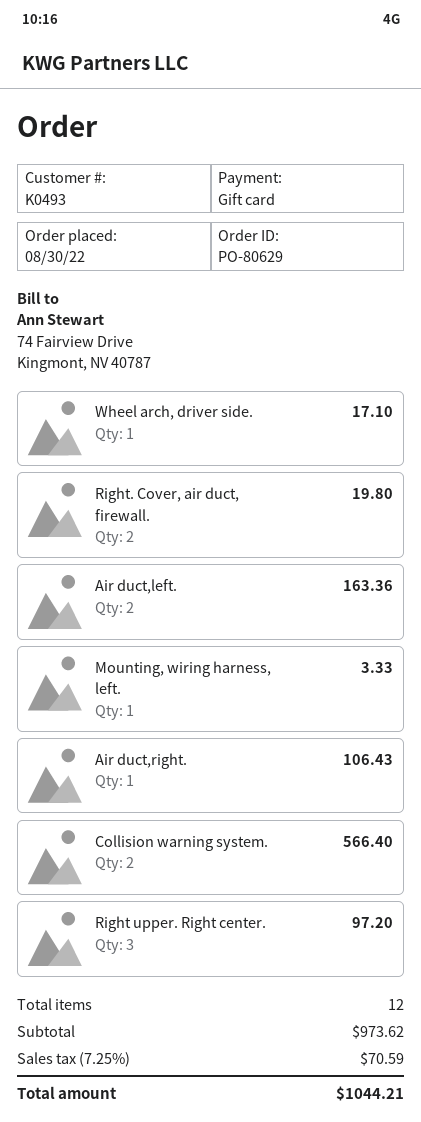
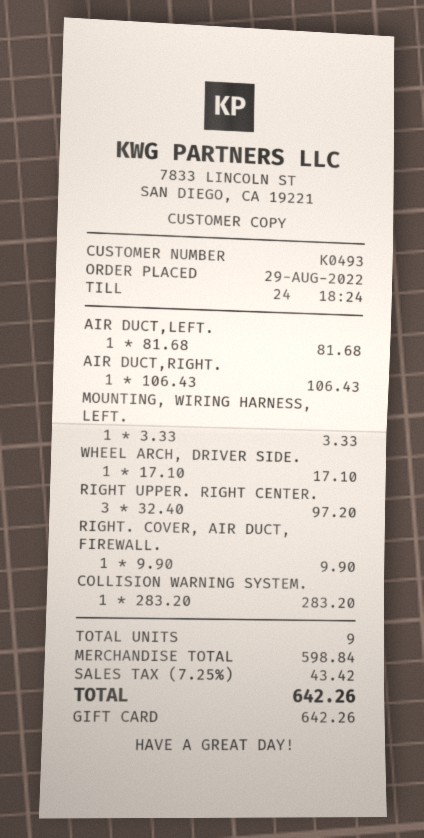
order date: 2022-08-30 -> 2022-08-29
Right. Cover, air duct, firewall.: 2 for 19.80 -> 1 for 9.90
Air duct,left.: 2 for 163.36 -> 1 for 81.68
Collision warning system.: 2 for 566.40 -> 1 for 283.20
total quantity: 12 -> 9
subtotal: 973.62 -> 598.84
tax: 7.25% = 70.59 -> 7.25% = 43.42
total: 1044.21 -> 642.26

